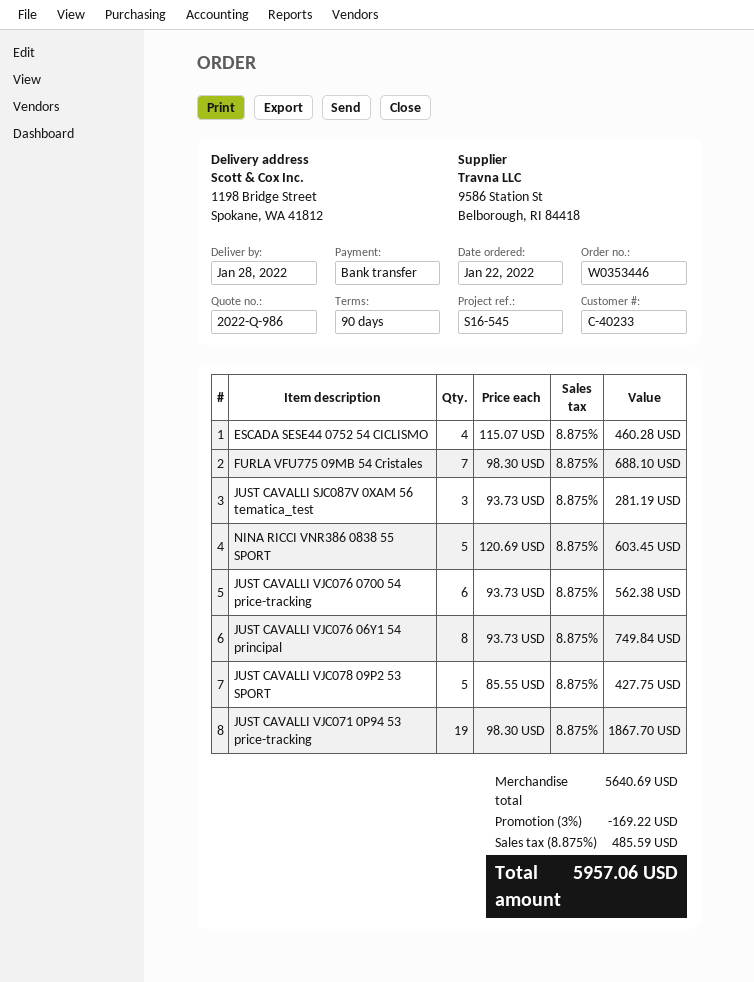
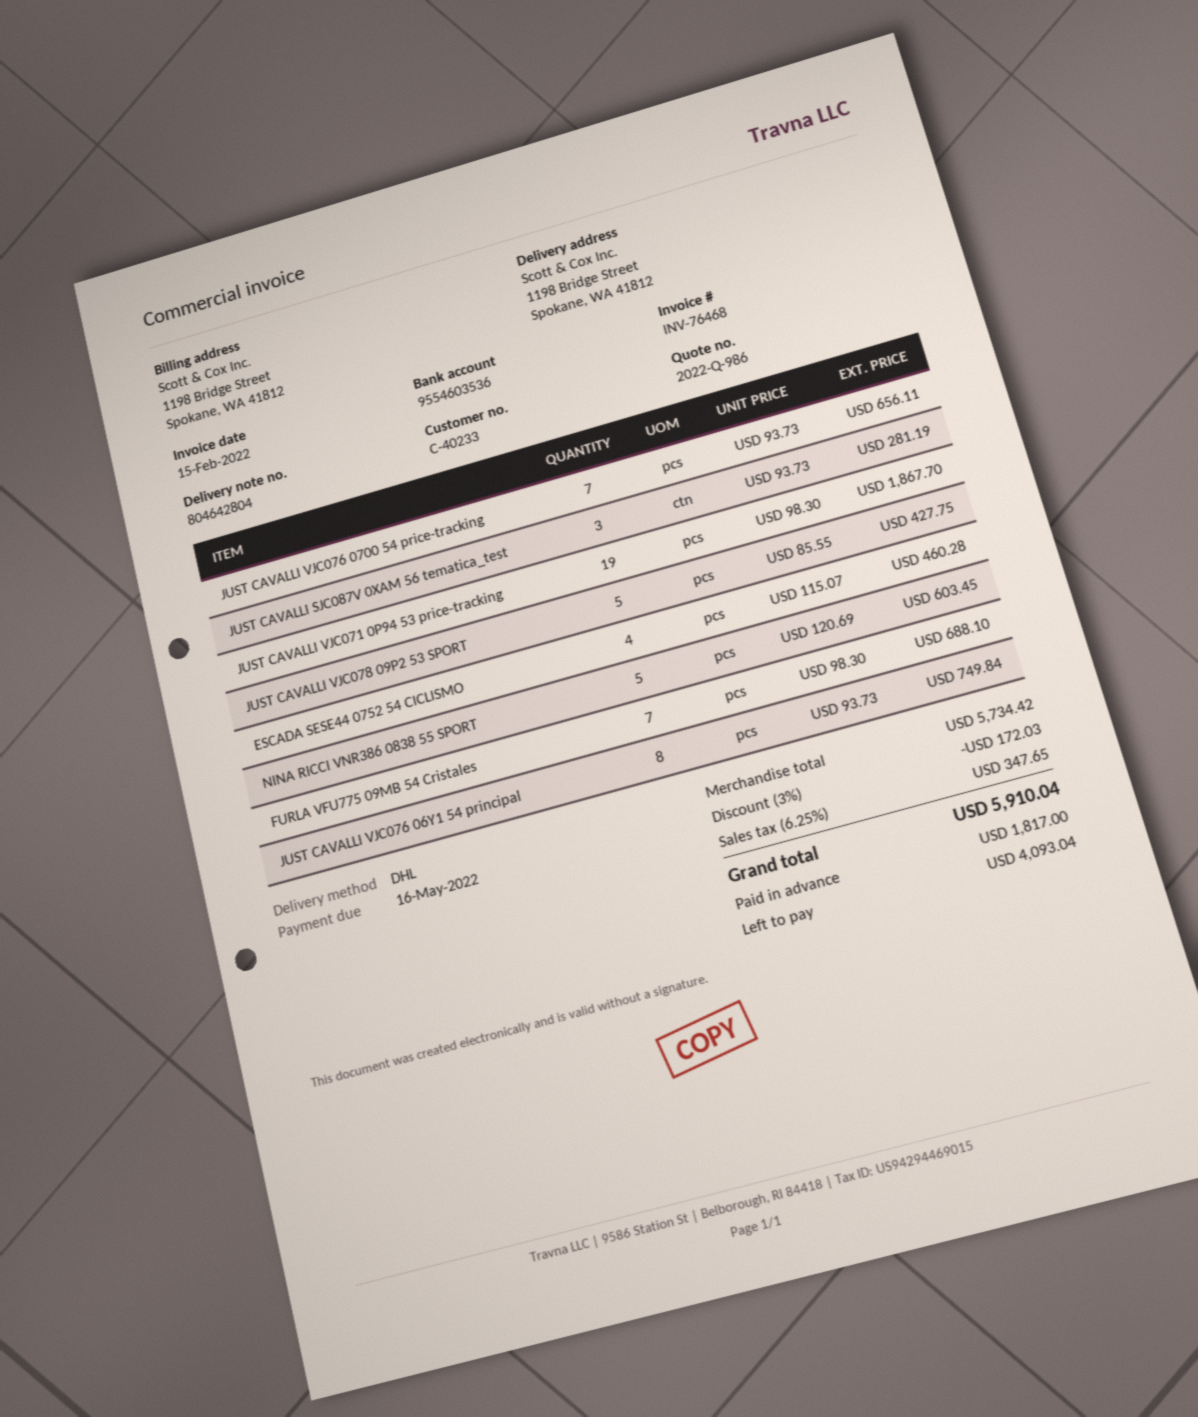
JUST CAVALLI VJC076 0700 54 price-tracking: 6 x 93.73 = 562.38 -> 7 x 93.73 = 656.11
subtotal: 5640.69 -> 5734.42
discount: 3% = 169.22 -> 3% = 172.03
tax: 8.875% = 485.59 -> 6.25% = 347.65
total: 5957.06 -> 5910.04

